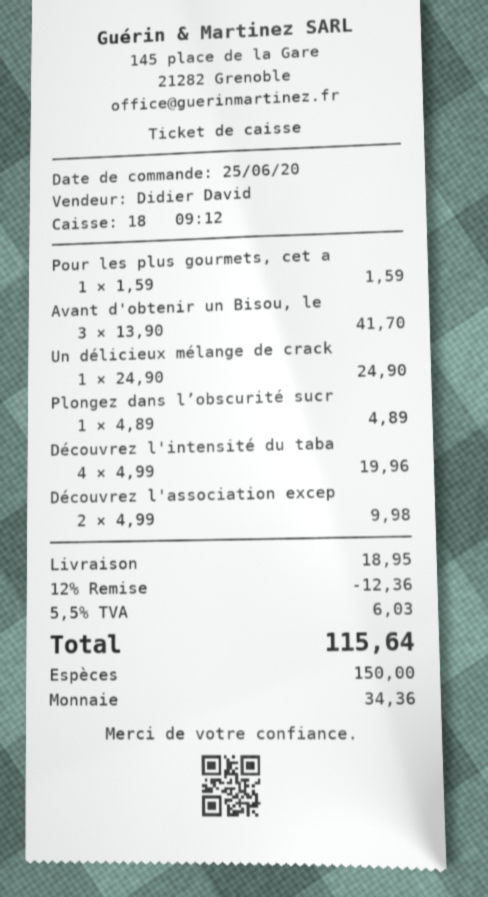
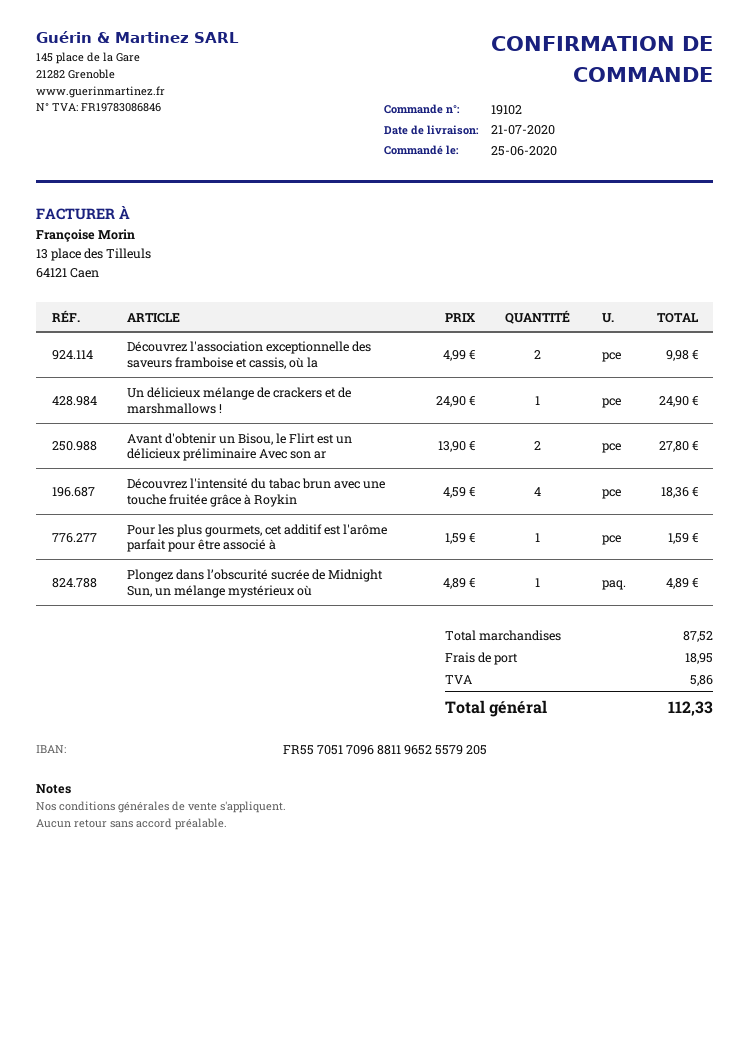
Avant d'obtenir un Bisou, le: 3 x 13.90 = 41.70 -> 2 x 13.90 = 27.80
Découvrez l'intensité du taba: 4 x 4.99 = 19.96 -> 4 x 4.59 = 18.36
discount: 12% = 12.36 -> none
tax: 6.03 -> 5.86
total: 115.64 -> 112.33

